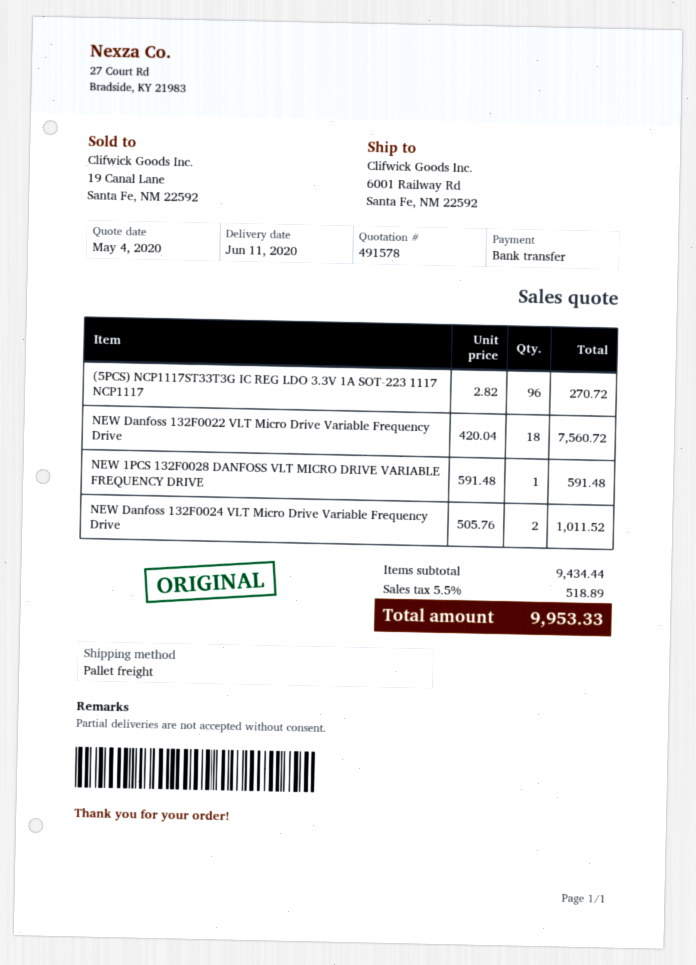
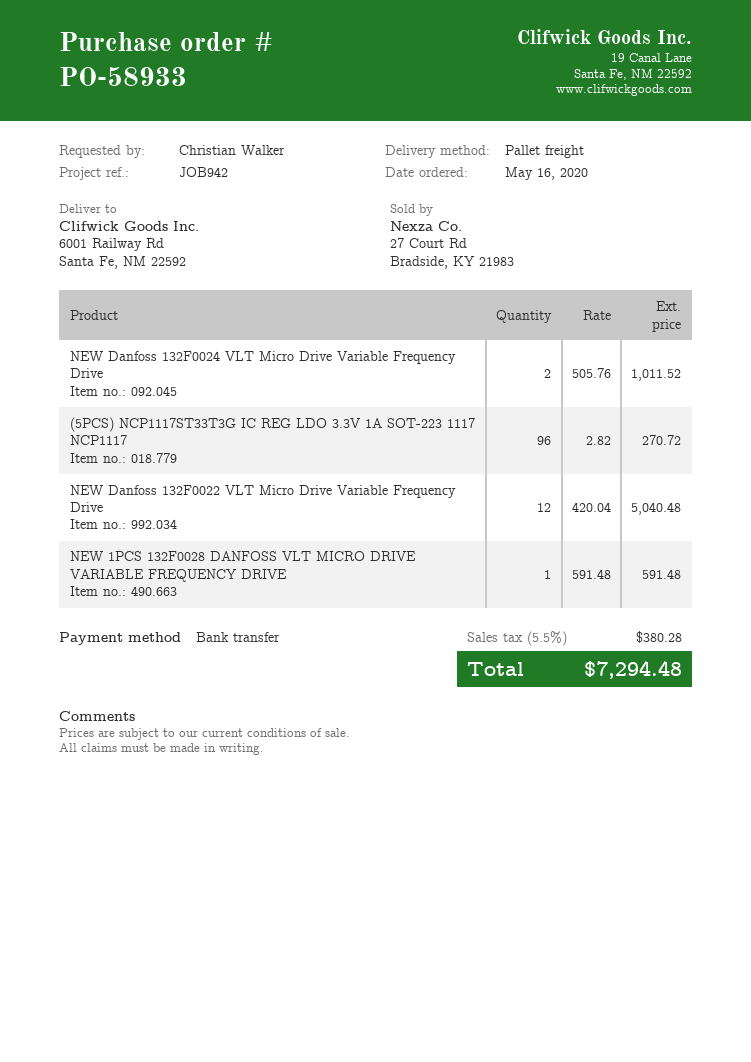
NEW Danfoss 132F0022 VLT Micro Drive Variable Frequency Drive: 18 x 420.04 = 7560.72 -> 12 x 420.04 = 5040.48
tax: 5.5% = 518.89 -> 5.5% = 380.28
total: 9953.33 -> 7294.48

